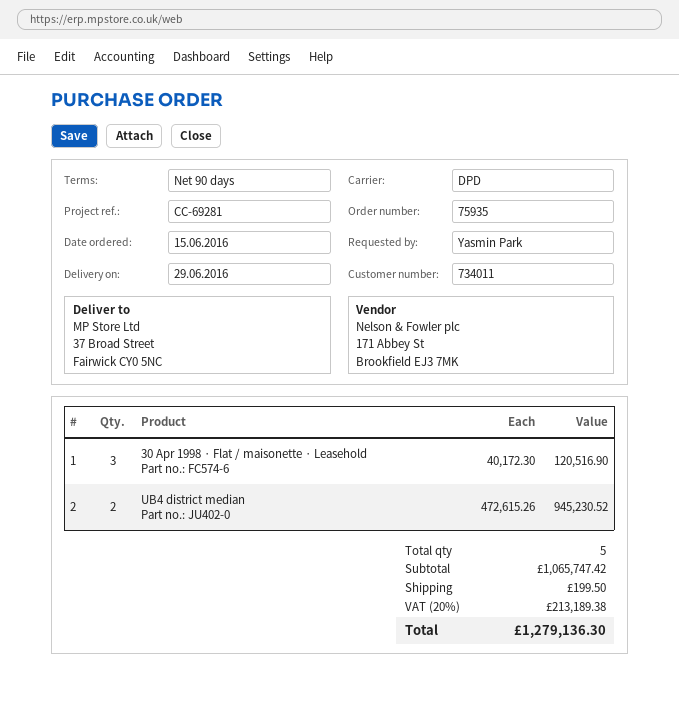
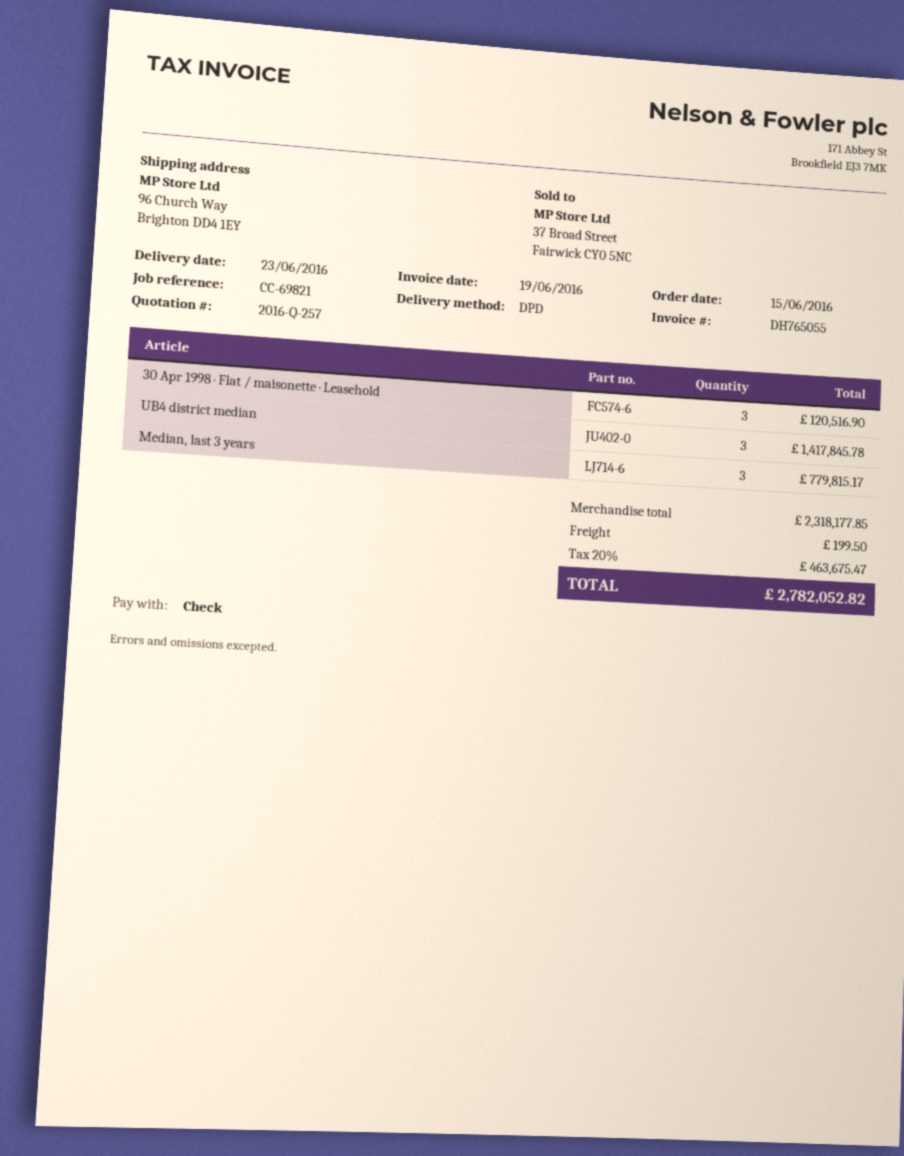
delivery date: 2016-06-29 -> 2016-06-23
reference: CC-69281 -> CC-69821
ship to: 37 Broad Street, Fairwick CY0 5NC -> 96 Church Way, Brighton DD4 1EY
UB4 district median: 2 for 945230.52 -> 3 for 1417845.78
Median, last 3 years: none -> 3 for 779815.17
subtotal: 1065747.42 -> 2318177.85
tax: 20% = 213189.38 -> 20% = 463675.47
total: 1279136.30 -> 2782052.82

